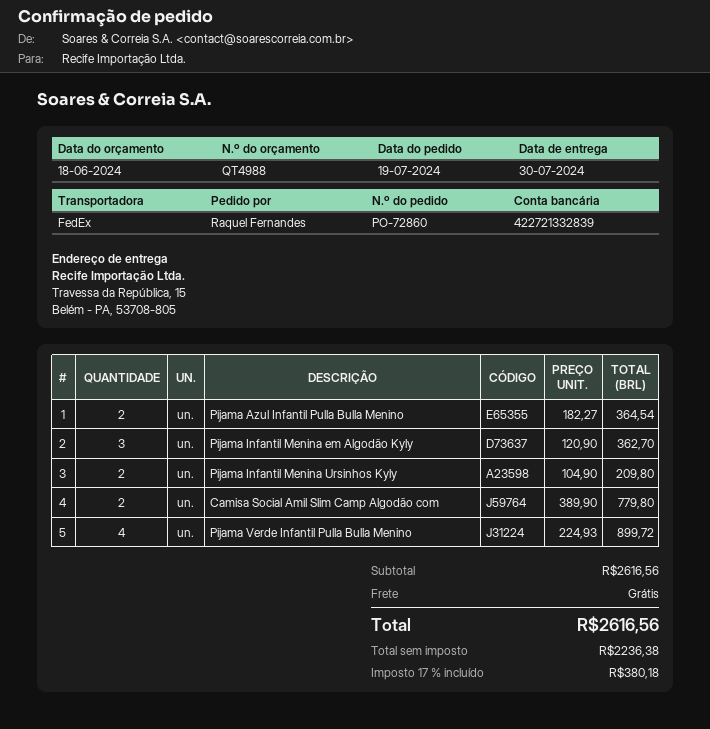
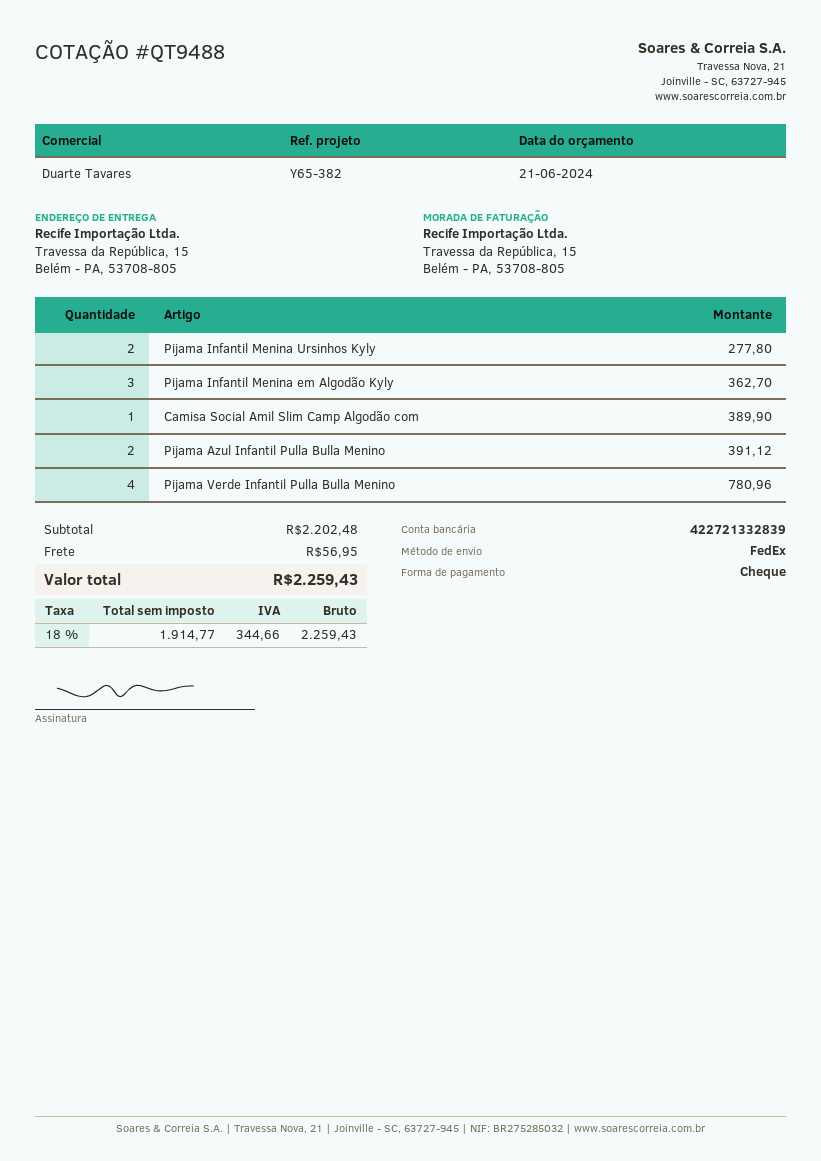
quote number: QT4988 -> QT9488
quote date: 2024-06-18 -> 2024-06-21
Pijama Azul Infantil Pulla Bulla Menino: 2 for 364.54 -> 2 for 391.12
Pijama Infantil Menina Ursinhos Kyly: 2 for 209.80 -> 2 for 277.80
Camisa Social Amil Slim Camp Algodão com: 2 for 779.80 -> 1 for 389.90
Pijama Verde Infantil Pulla Bulla Menino: 4 for 899.72 -> 4 for 780.96
subtotal: 2616.56 -> 2202.48
shipping: 0.00 -> 56.95
net: 2236.38 -> 1914.77
tax: 17% = 380.18 -> 18% = 344.66
total: 2616.56 -> 2259.43

